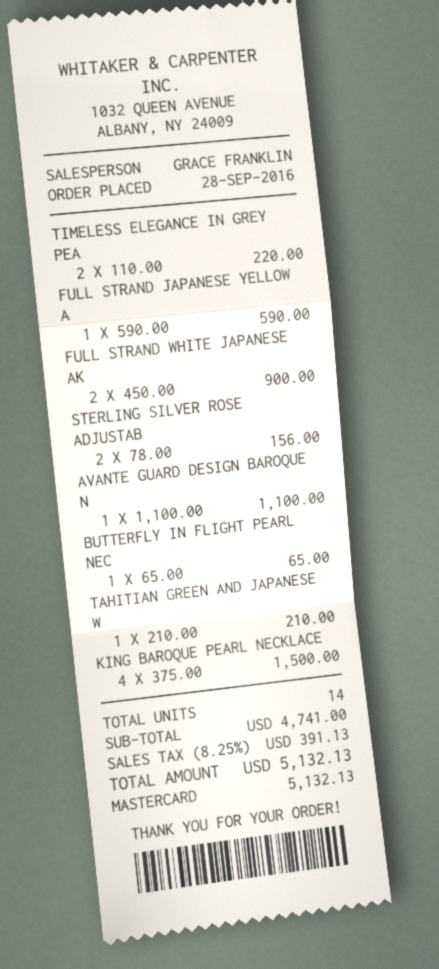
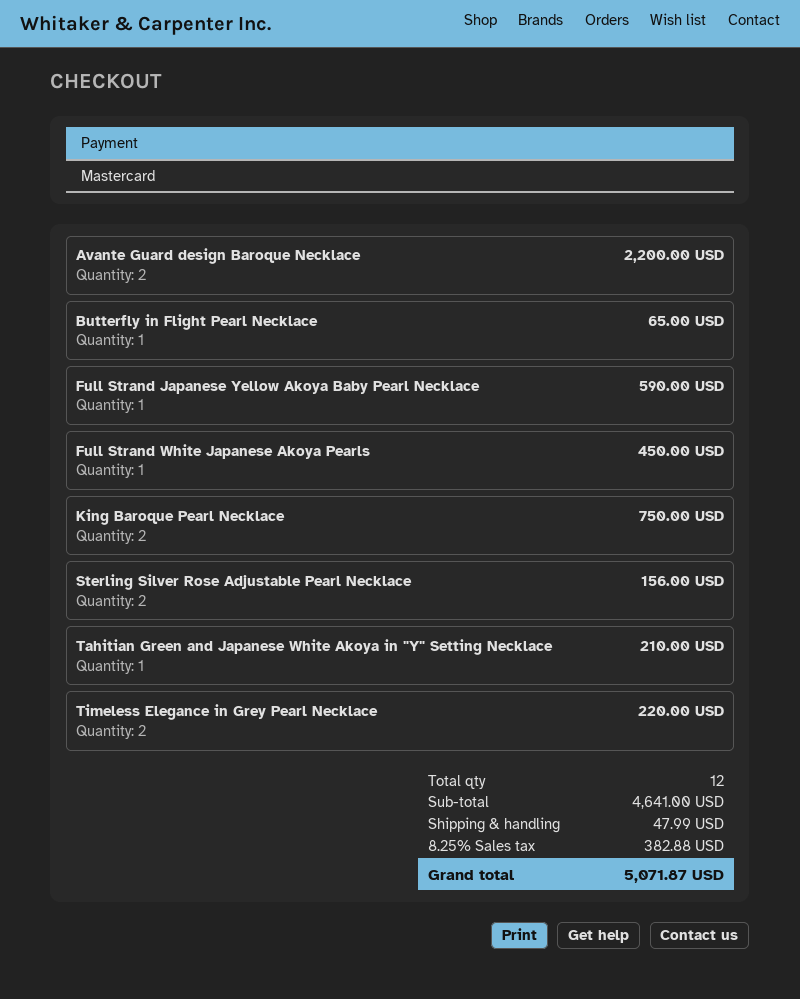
FULL STRAND WHITE JAPANESE AK: 2 for 900.00 -> 1 for 450.00
AVANTE GUARD DESIGN BAROQUE N: 1 for 1100.00 -> 2 for 2200.00
KING BAROQUE PEARL NECKLACE: 4 for 1500.00 -> 2 for 750.00
total quantity: 14 -> 12
subtotal: 4741.00 -> 4641.00
shipping: none -> 47.99
tax: 8.25% = 391.13 -> 8.25% = 382.88
total: 5132.13 -> 5071.87

